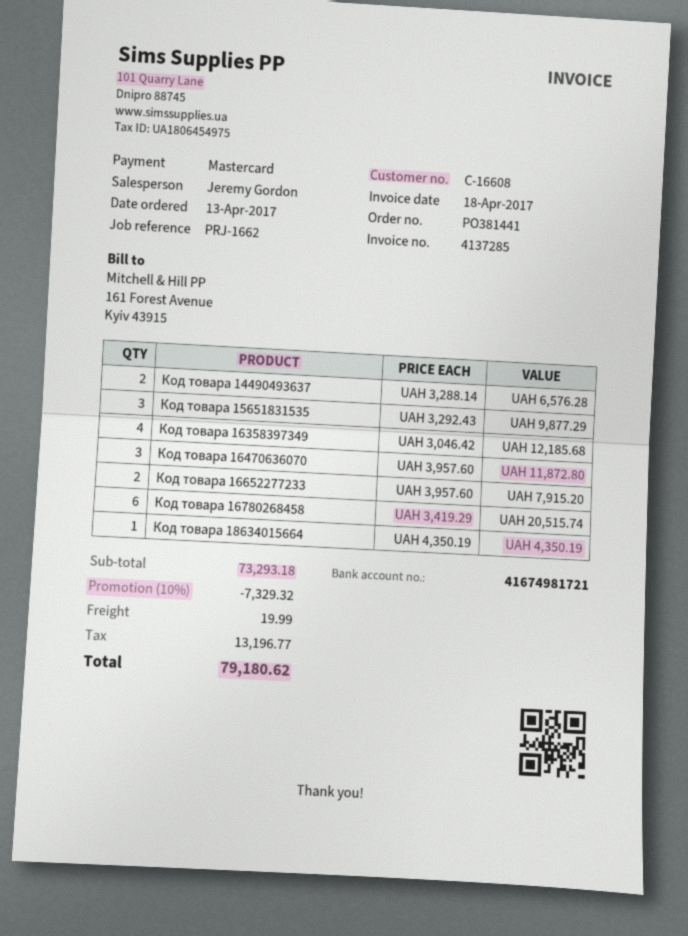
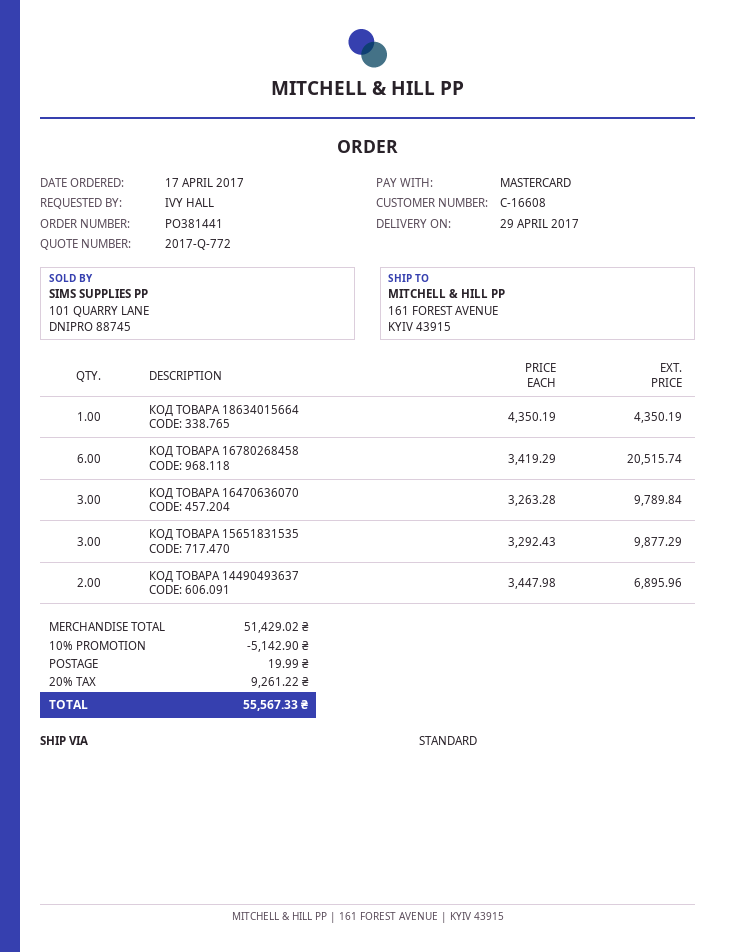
order date: 2017-04-13 -> 2017-04-17
Код товара 14490493637: 2 x 3288.14 = 6576.28 -> 2 x 3447.98 = 6895.96
Код товара 16358397349: 4 x 3046.42 = 12185.68 -> none
Код товара 16470636070: 3 x 3957.60 = 11872.80 -> 3 x 3263.28 = 9789.84
Код товара 16652277233: 2 x 3957.60 = 7915.20 -> none
subtotal: 73293.18 -> 51429.02
discount: 10% = 7329.32 -> 10% = 5142.90
tax: 13196.77 -> 9261.22
total: 79180.62 -> 55567.33

